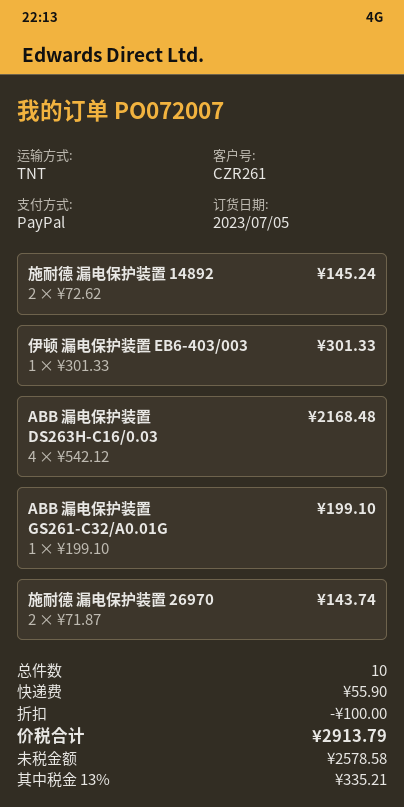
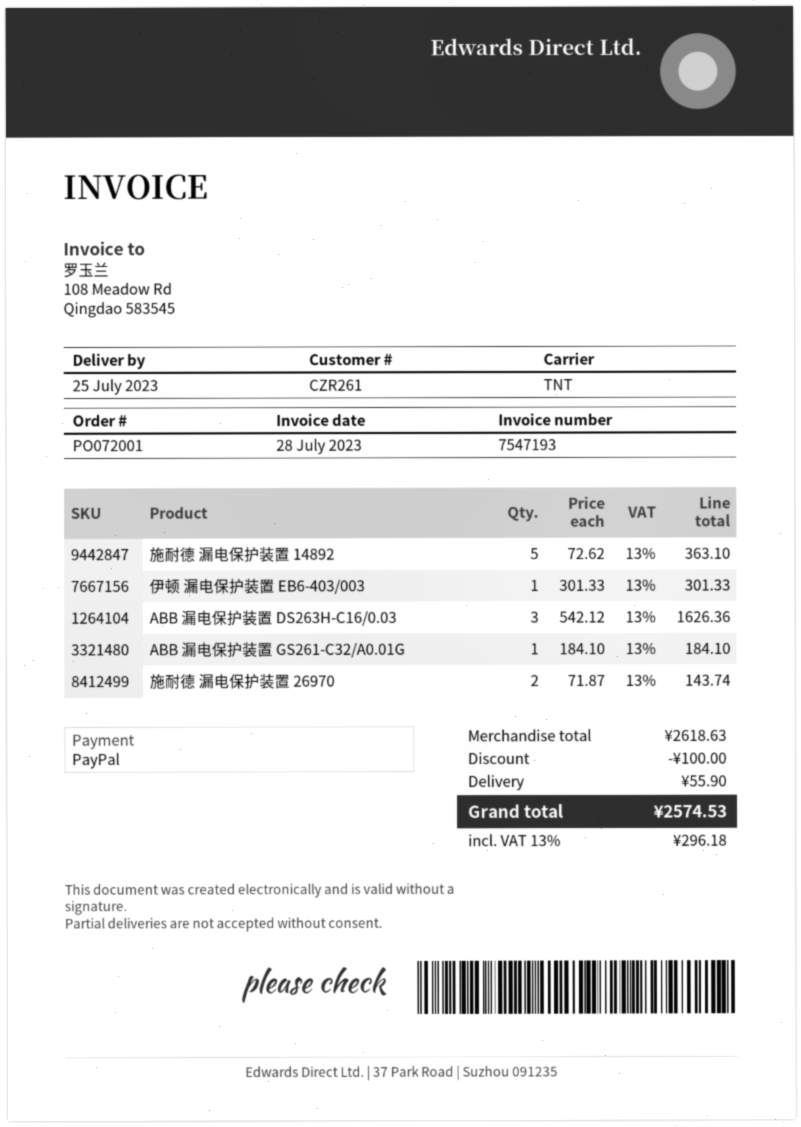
order number: PO072007 -> PO072001
施耐德 漏电保护装置 14892: 2 x 72.62 = 145.24 -> 5 x 72.62 = 363.10
ABB 漏电保护装置 DS263H-C16/0.03: 4 x 542.12 = 2168.48 -> 3 x 542.12 = 1626.36
ABB 漏电保护装置 GS261-C32/A0.01G: 1 x 199.10 = 199.10 -> 1 x 184.10 = 184.10
tax: 13% = 335.21 -> 13% = 296.18
total: 2913.79 -> 2574.53

